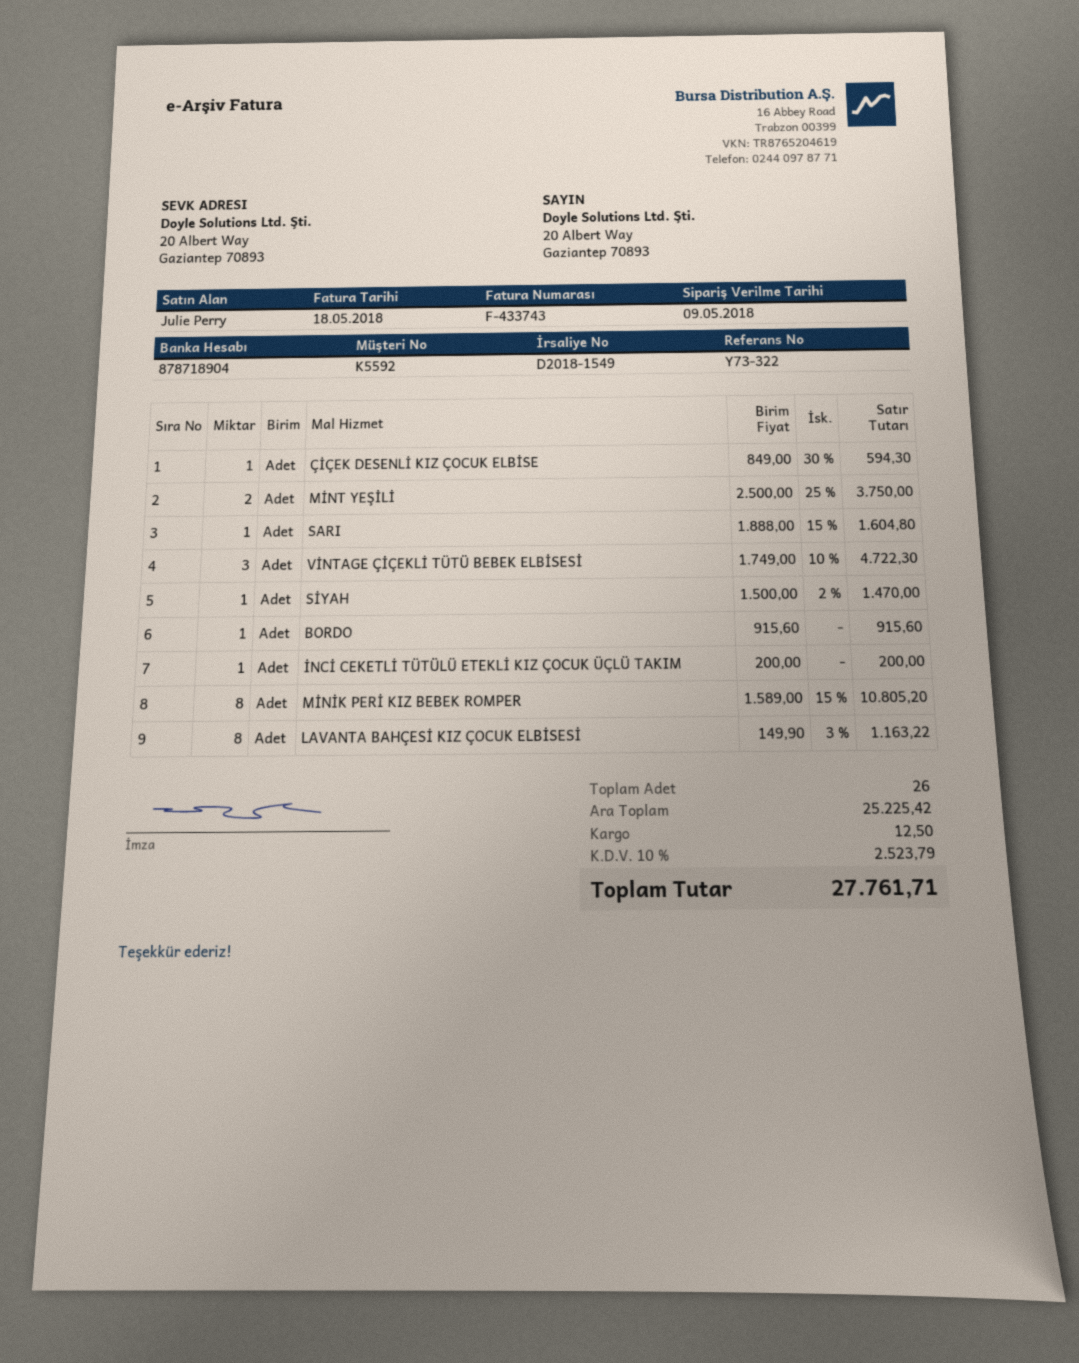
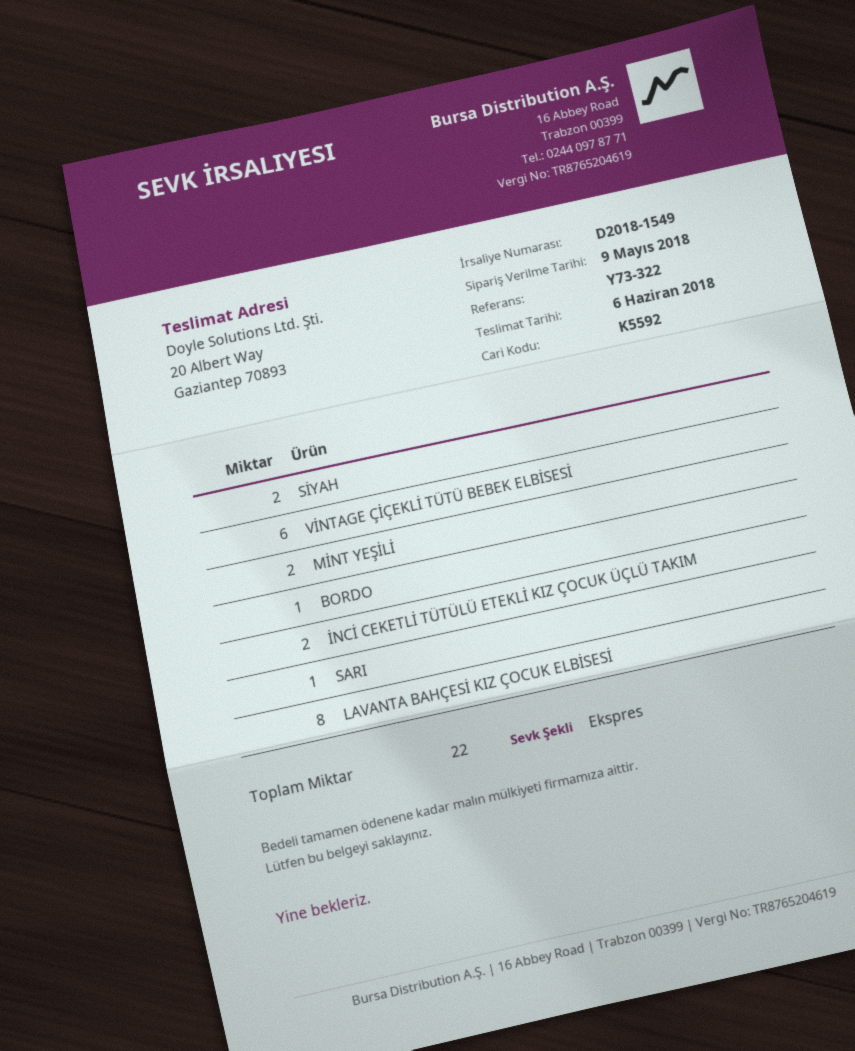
ÇİÇEK DESENLİ KIZ ÇOCUK ELBİSE: 1 -> none
VİNTAGE ÇİÇEKLİ TÜTÜ BEBEK ELBİSESİ: 3 -> 6
SİYAH: 1 -> 2
İNCİ CEKETLİ TÜTÜLÜ ETEKLİ KIZ ÇOCUK ÜÇLÜ TAKIM: 1 -> 2
MİNİK PERİ KIZ BEBEK ROMPER: 8 -> none
total quantity: 26 -> 22

